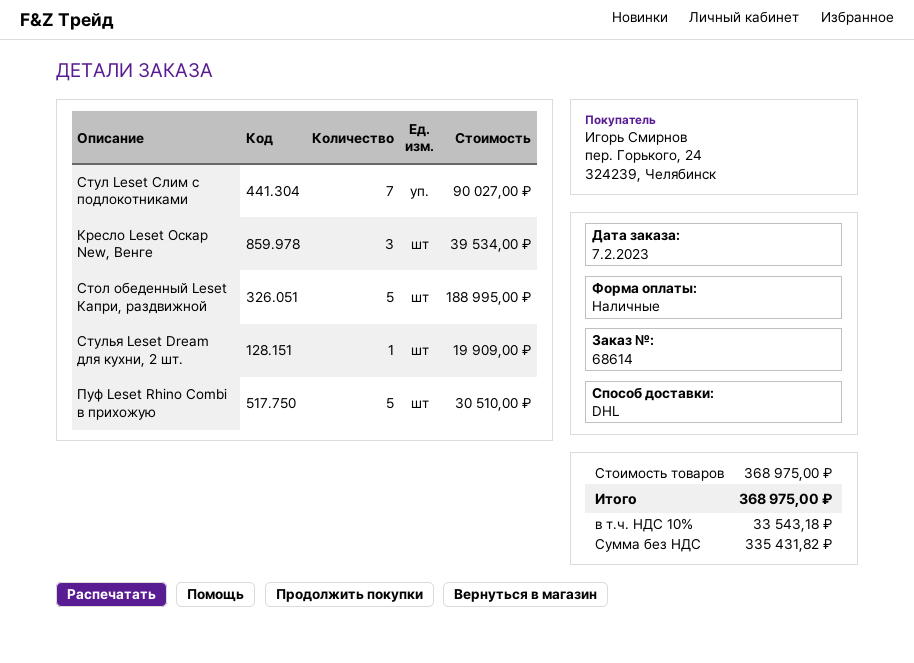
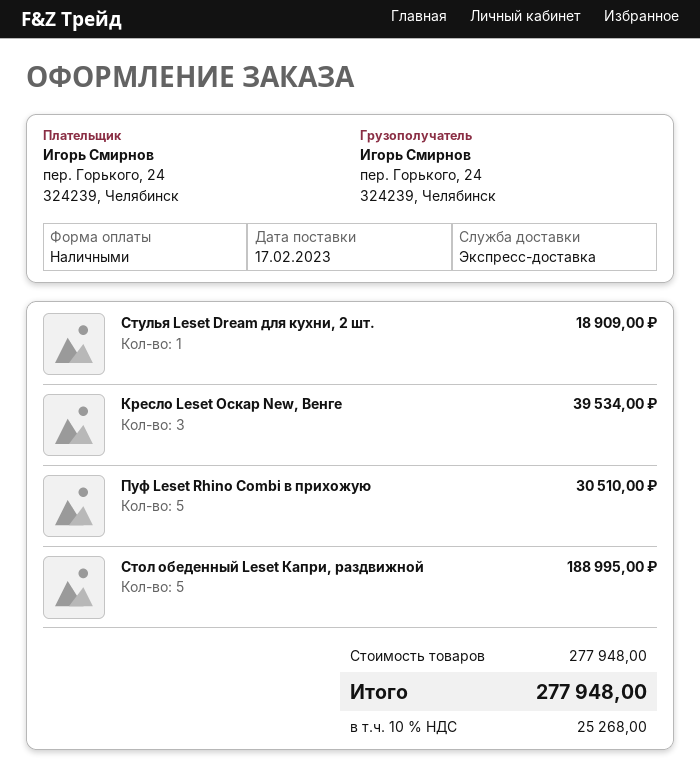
shipping method: DHL -> express
Стул Leset Слим с подлокотниками: 7 for 90027.00 -> none
Стулья Leset Dream для кухни, 2 шт.: 1 for 19909.00 -> 1 for 18909.00
subtotal: 368975.00 -> 277948.00
tax: 10% = 33543.18 -> 10% = 25268.00
total: 368975.00 -> 277948.00

